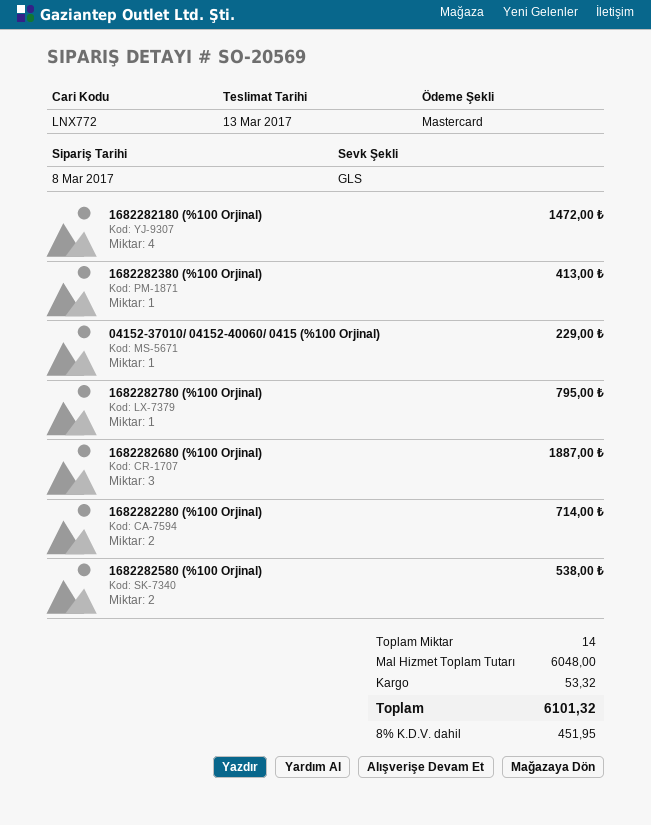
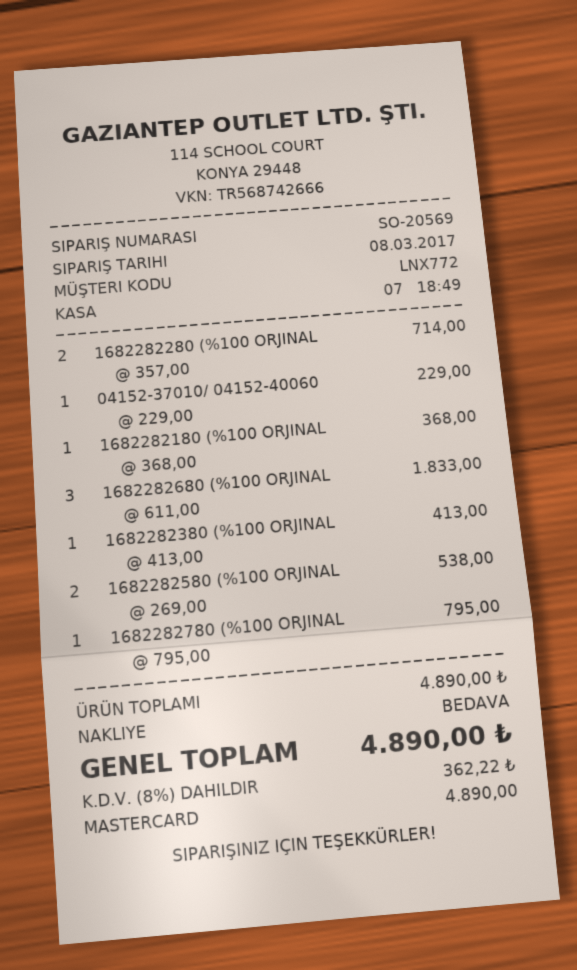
1682282180 (%100 Orjinal): 4 for 1472.00 -> 1 for 368.00
1682282680 (%100 Orjinal): 3 for 1887.00 -> 3 for 1833.00
subtotal: 6048.00 -> 4890.00
shipping: 53.32 -> 0.00
tax: 8% = 451.95 -> 8% = 362.22
total: 6101.32 -> 4890.00

